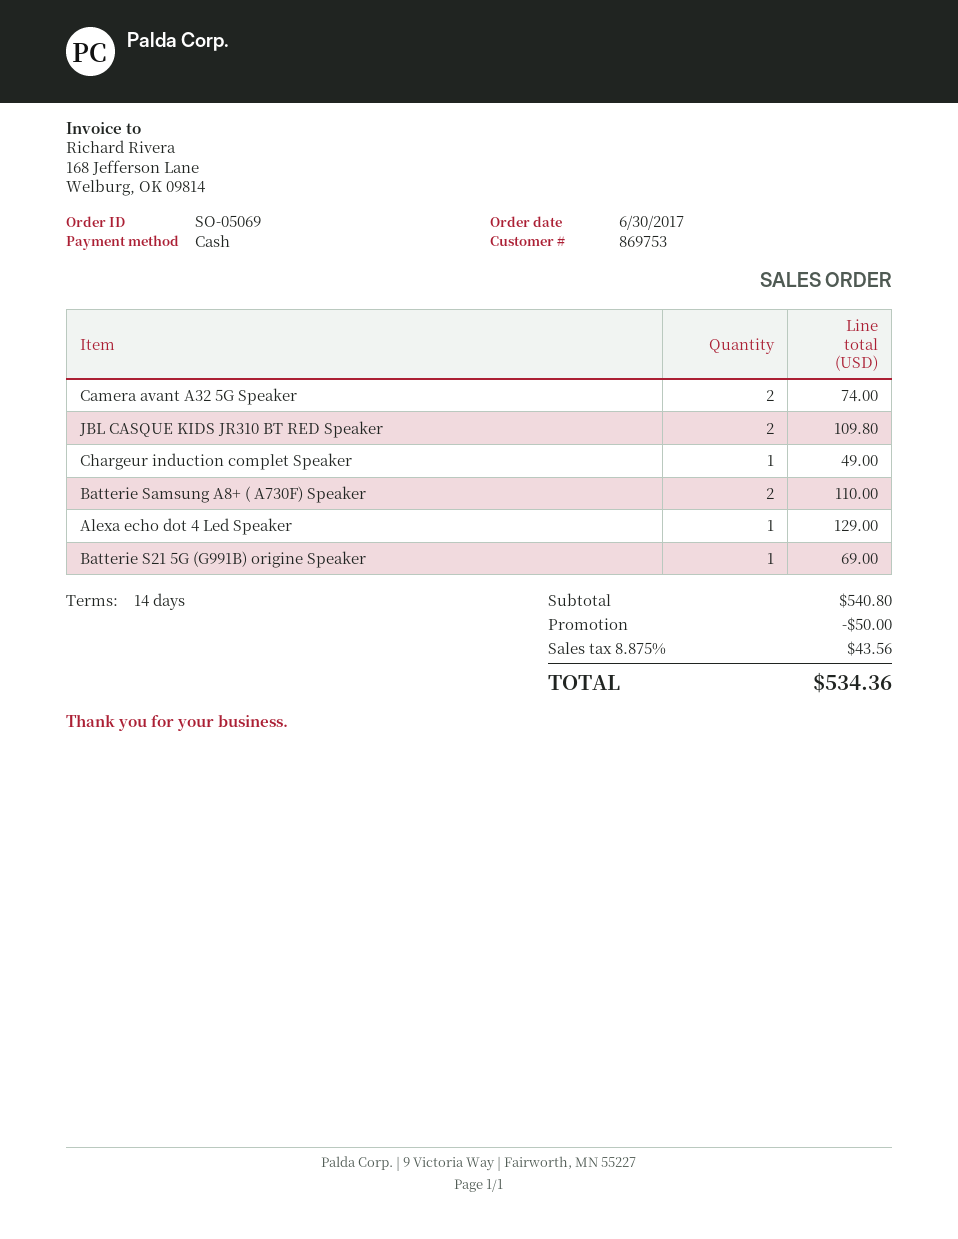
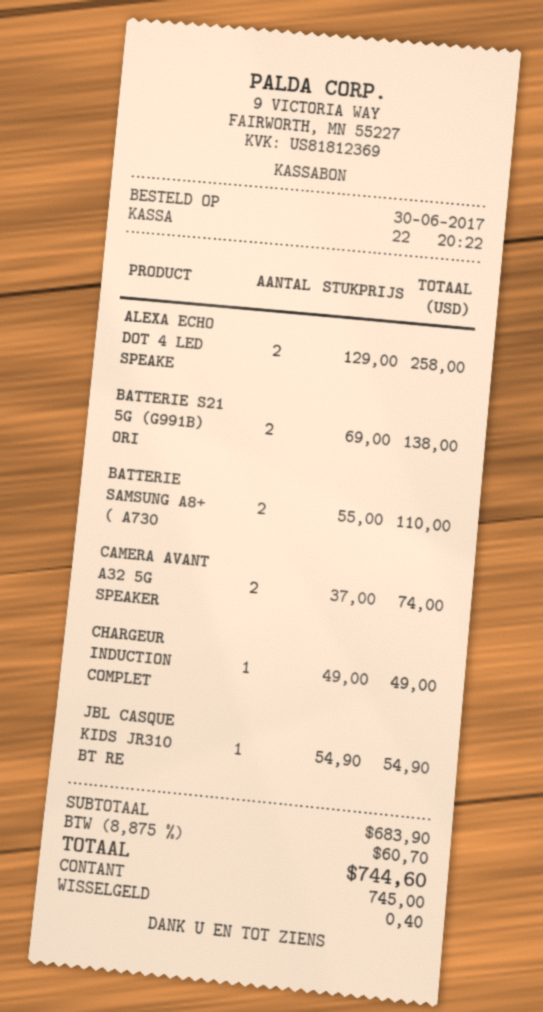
JBL CASQUE KIDS JR310 BT RED Speaker: 2 for 109.80 -> 1 for 54.90
Alexa echo dot 4 Led Speaker: 1 for 129.00 -> 2 for 258.00
Batterie S21 5G (G991B) origine Speaker: 1 for 69.00 -> 2 for 138.00
subtotal: 540.80 -> 683.90
discount: 50.00 -> none
tax: 8.875% = 43.56 -> 8.875% = 60.70
total: 534.36 -> 744.60

